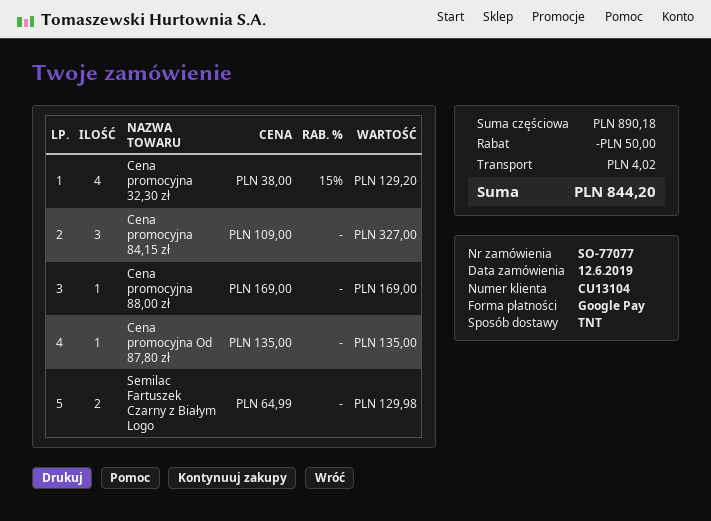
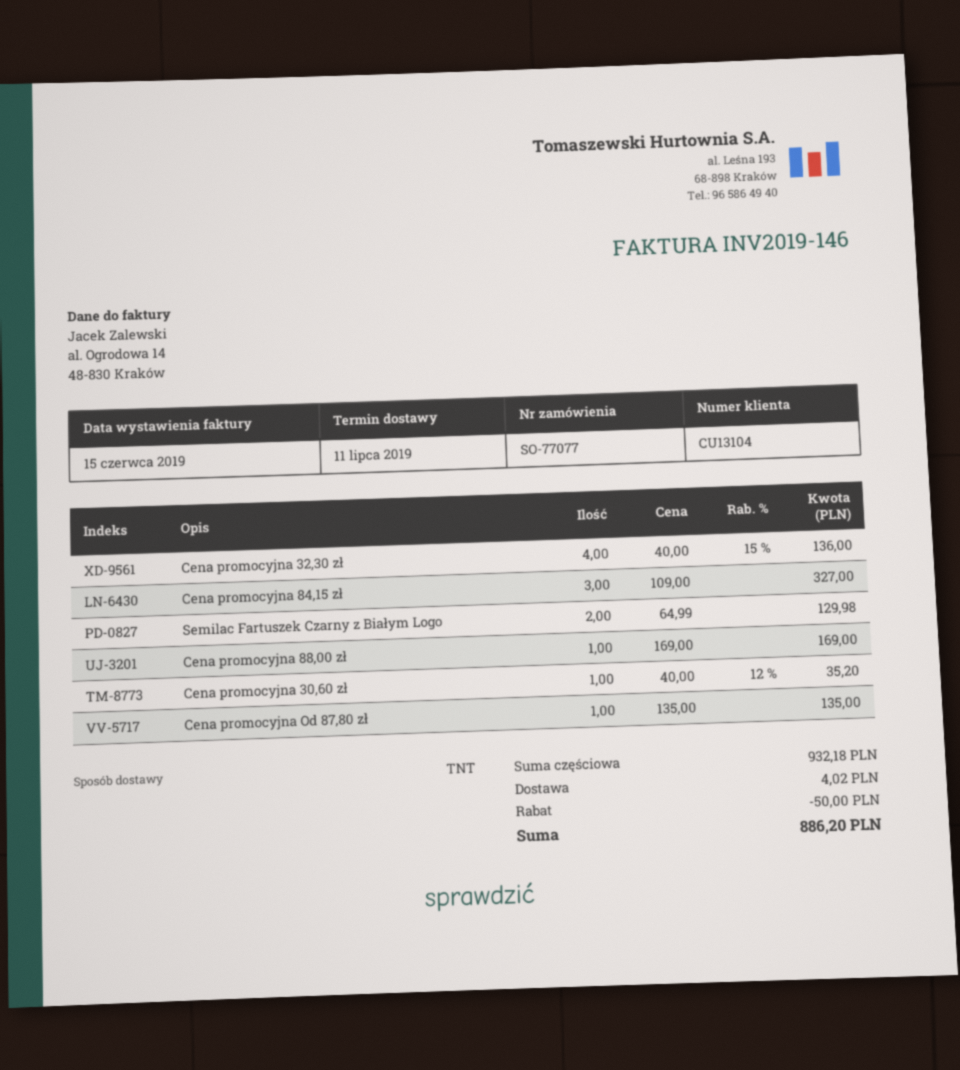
Cena promocyjna 32,30 zł: 4 x 38.00 - 15% = 129.20 -> 4 x 40.00 - 15% = 136.00
Cena promocyjna 30,60 zł: none -> 1 x 40.00 - 12% = 35.20
subtotal: 890.18 -> 932.18
total: 844.20 -> 886.20

